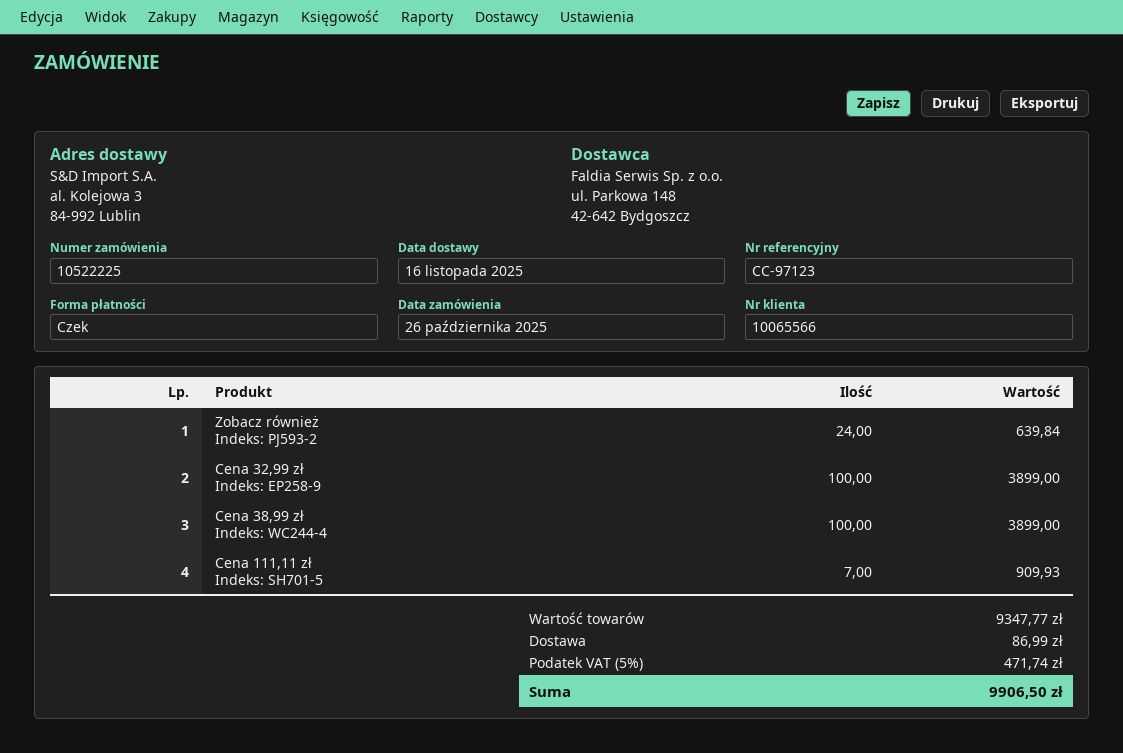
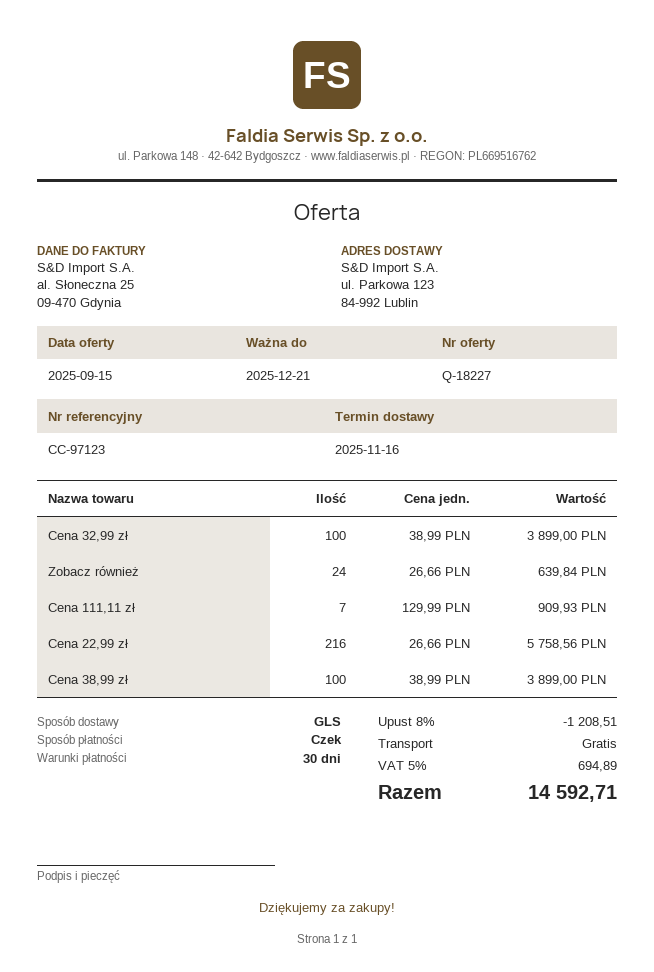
ship to: al. Kolejowa 3, 84-992 Lublin -> ul. Parkowa 123, 84-992 Lublin
Cena 22,99 zł: none -> 216 for 5758.56
discount: none -> 8% = 1208.51
shipping: 86.99 -> 0.00
tax: 5% = 471.74 -> 5% = 694.89
total: 9906.50 -> 14592.71

